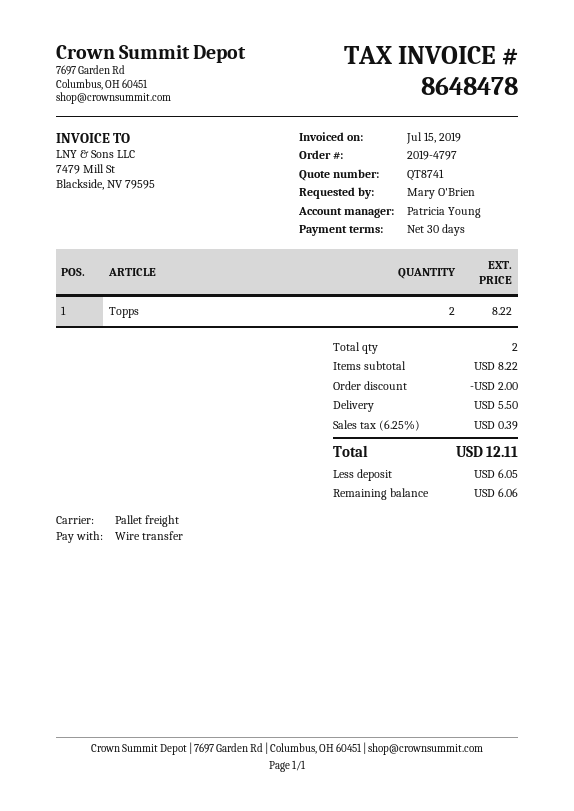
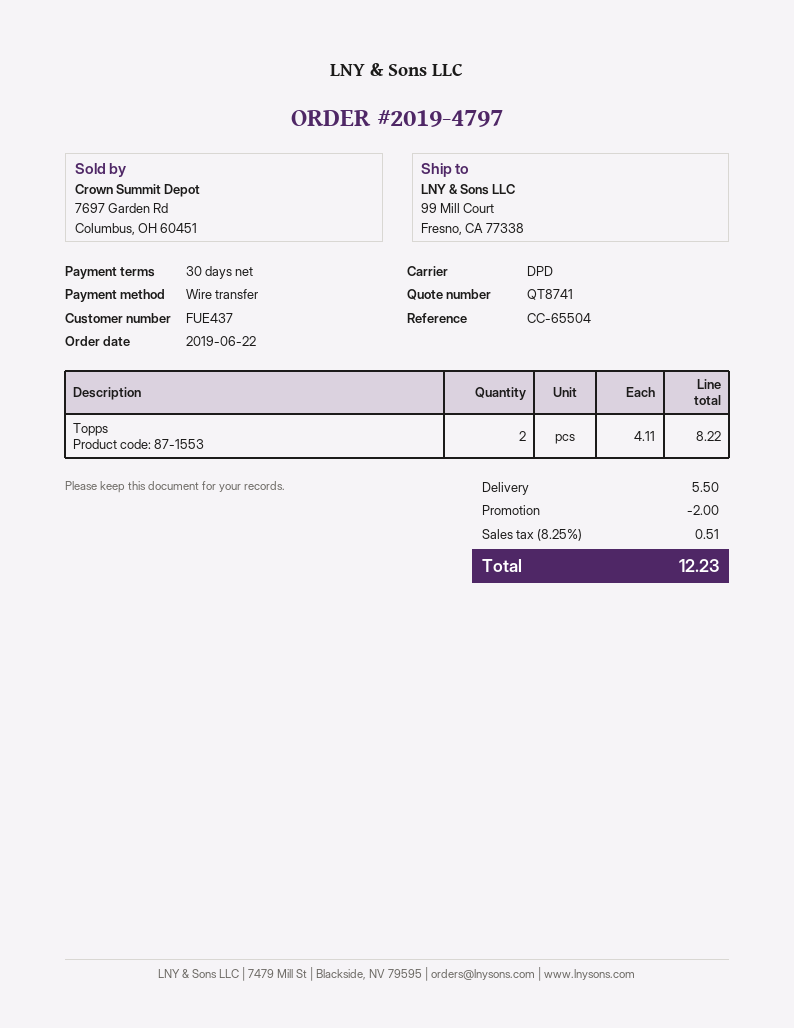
shipping method: pallet freight -> DPD
tax: 6.25% = 0.39 -> 8.25% = 0.51
total: 12.11 -> 12.23

